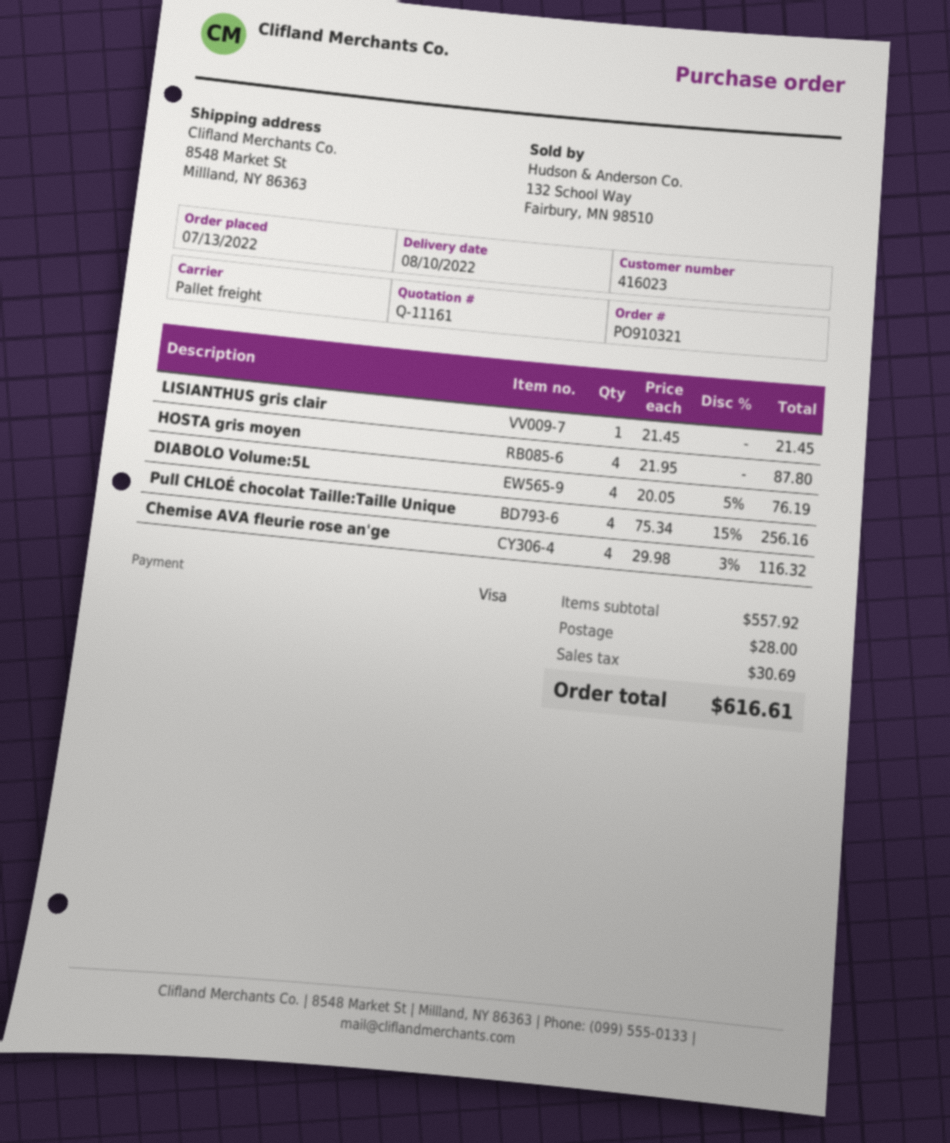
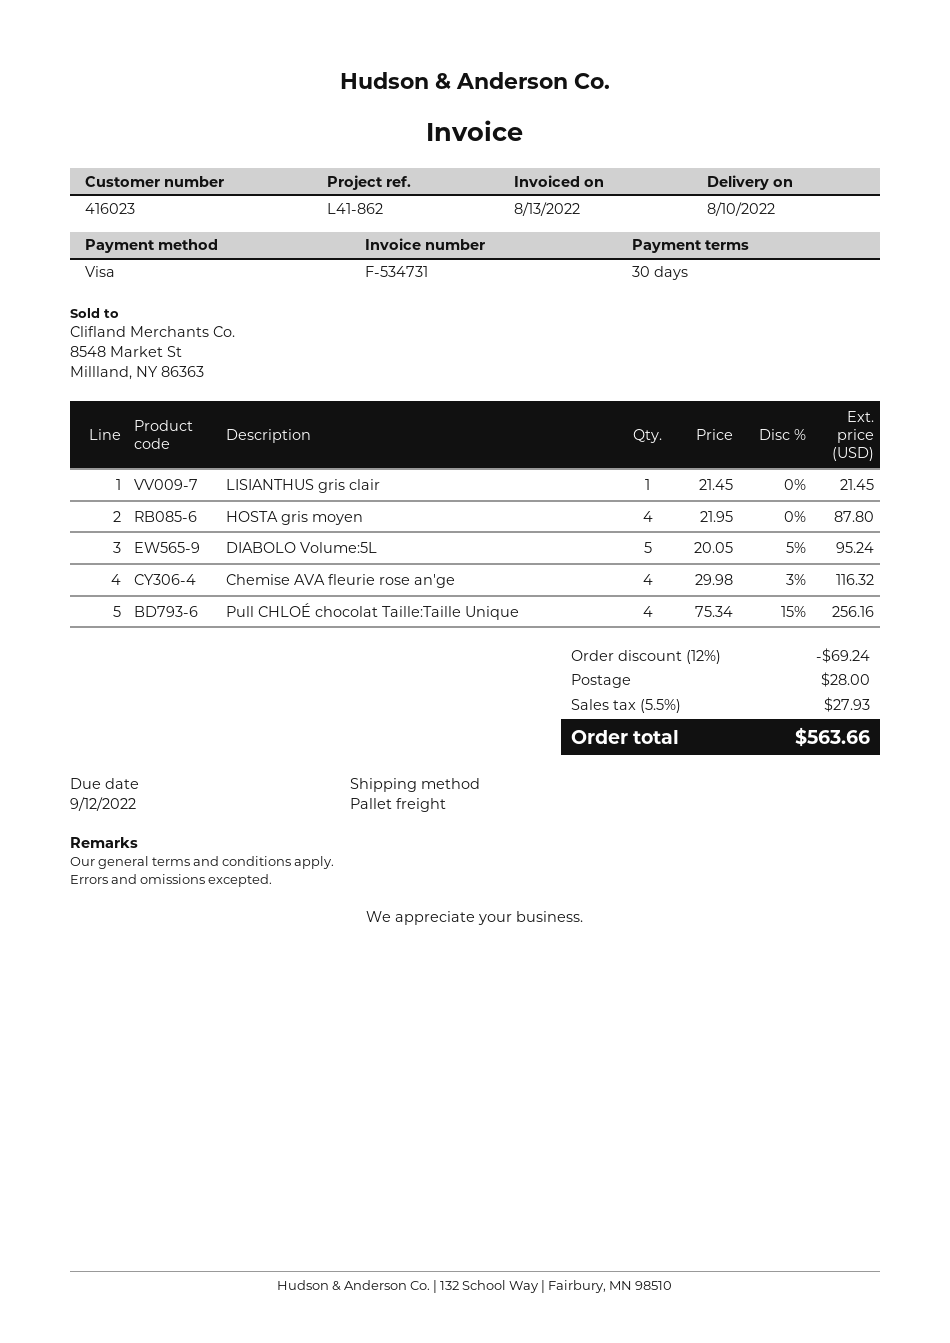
DIABOLO Volume:5L: 4 x 20.05 - 5% = 76.19 -> 5 x 20.05 - 5% = 95.24
discount: none -> 12% = 69.24
tax: 30.69 -> 27.93
total: 616.61 -> 563.66

